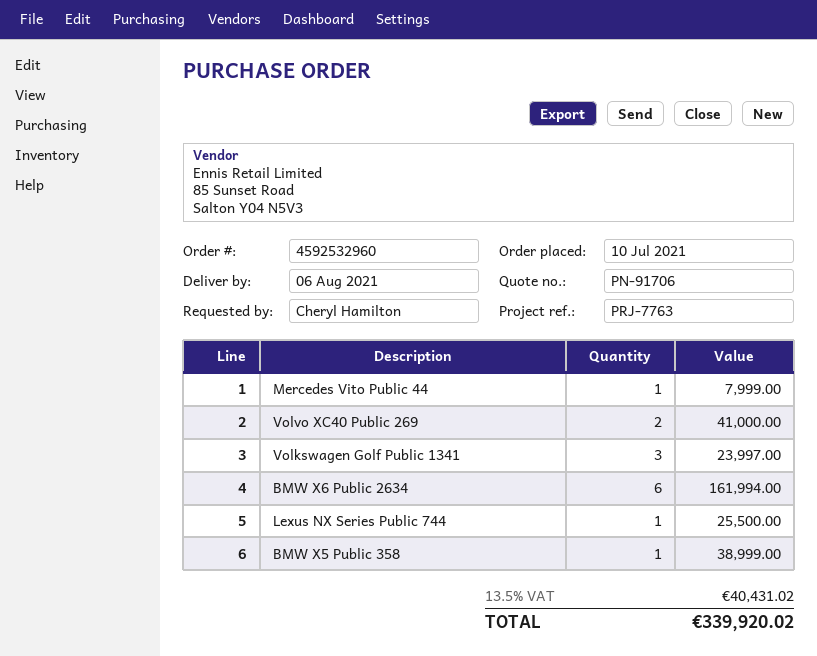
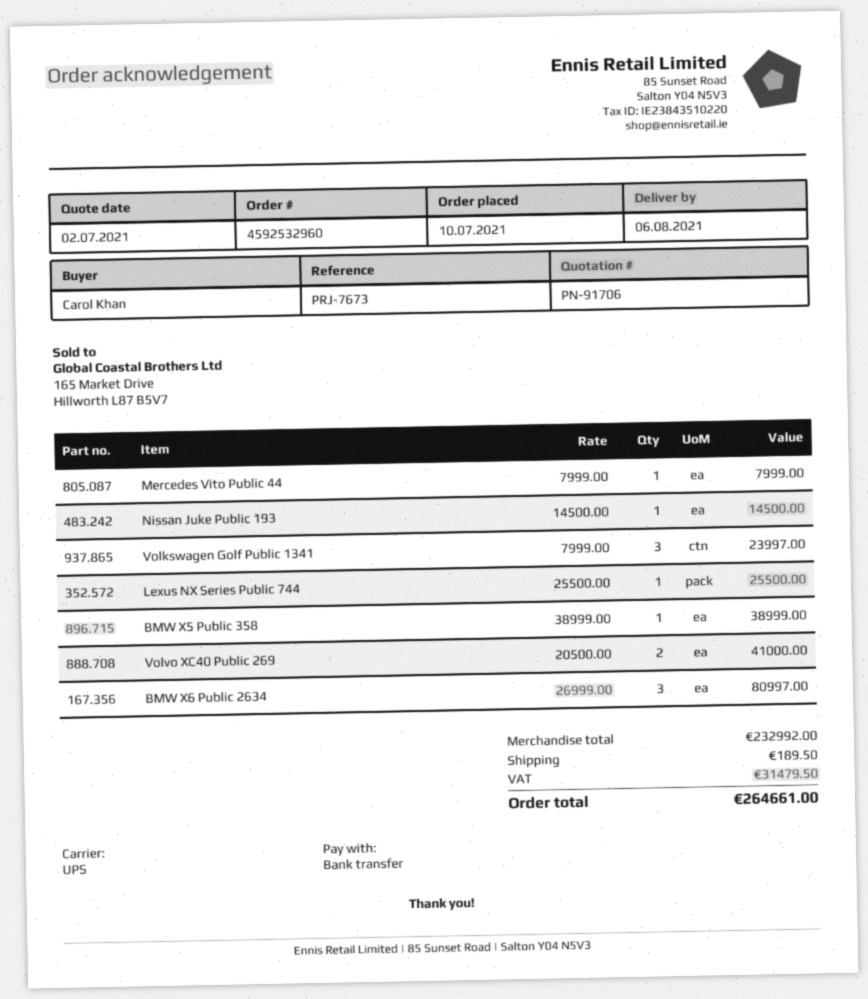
reference: PRJ-7763 -> PRJ-7673
ordered by: Cheryl Hamilton -> Carol Khan
BMW X6 Public 2634: 6 for 161994.00 -> 3 for 80997.00
Nissan Juke Public 193: none -> 1 for 14500.00
shipping: none -> 189.50
tax: 40431.02 -> 31479.50
total: 339920.02 -> 264661.00

